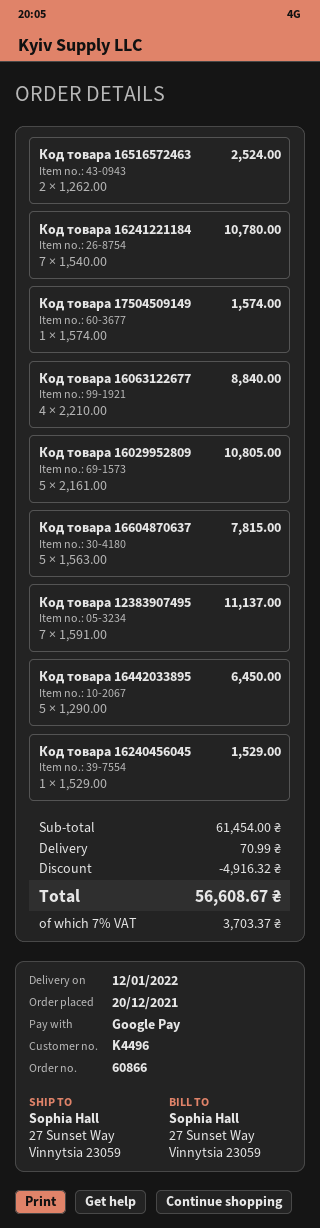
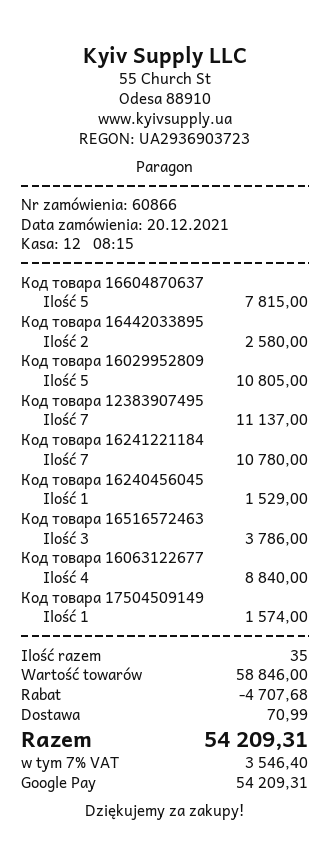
Код товара 16516572463: 2 for 2524.00 -> 3 for 3786.00
Код товара 16442033895: 5 for 6450.00 -> 2 for 2580.00
subtotal: 61454.00 -> 58846.00
discount: 4916.32 -> 4707.68
tax: 7% = 3703.37 -> 7% = 3546.40
total: 56608.67 -> 54209.31

